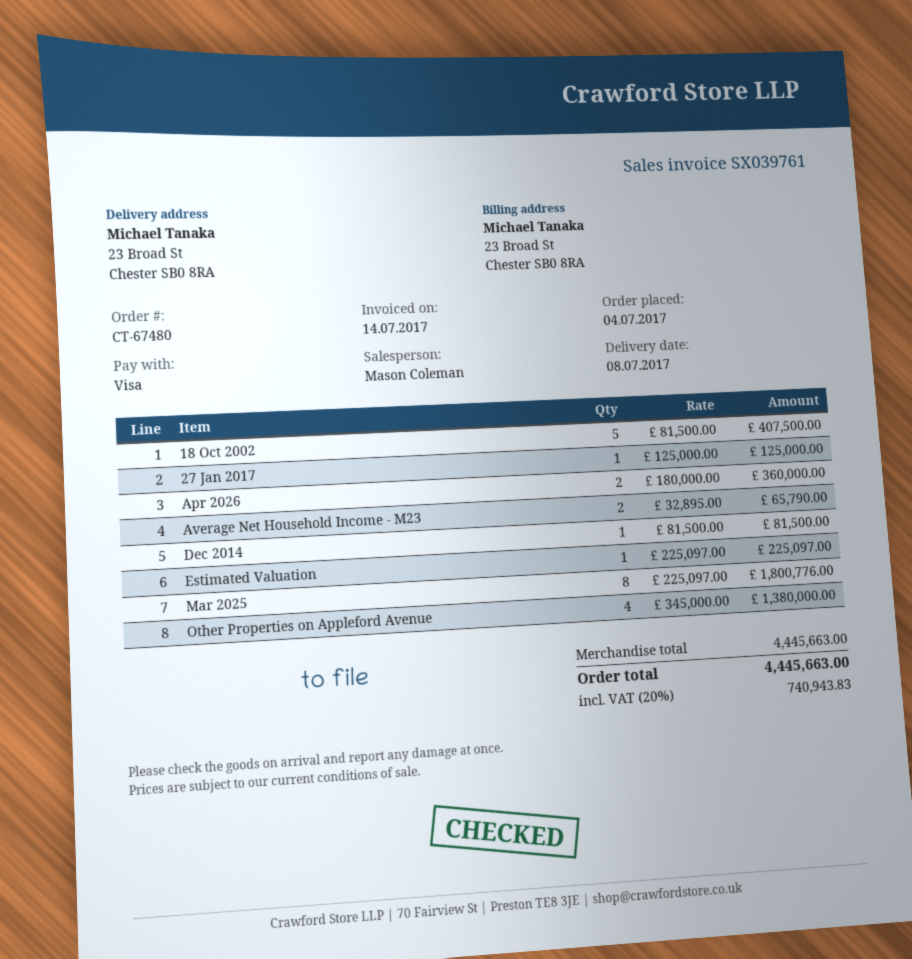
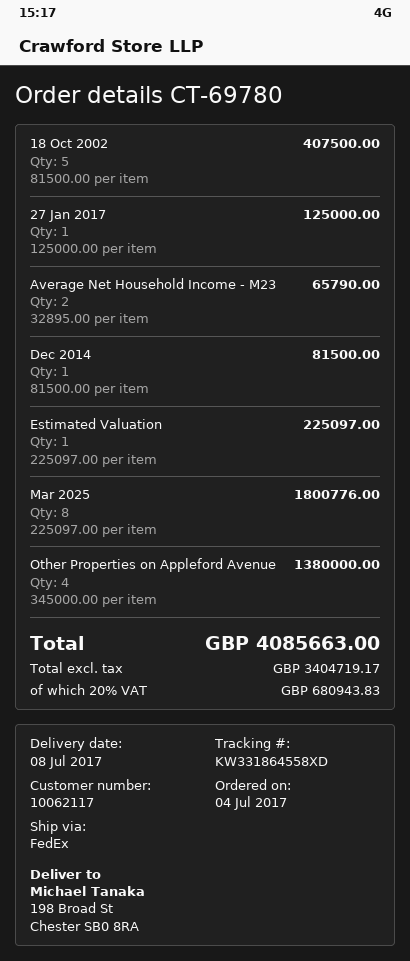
order number: CT-67480 -> CT-69780
ship to: 23 Broad St, Chester SB0 8RA -> 198 Broad St, Chester SB0 8RA
Apr 2026: 2 x 180000.00 = 360000.00 -> none
tax: 20% = 740943.83 -> 20% = 680943.83
total: 4445663.00 -> 4085663.00

